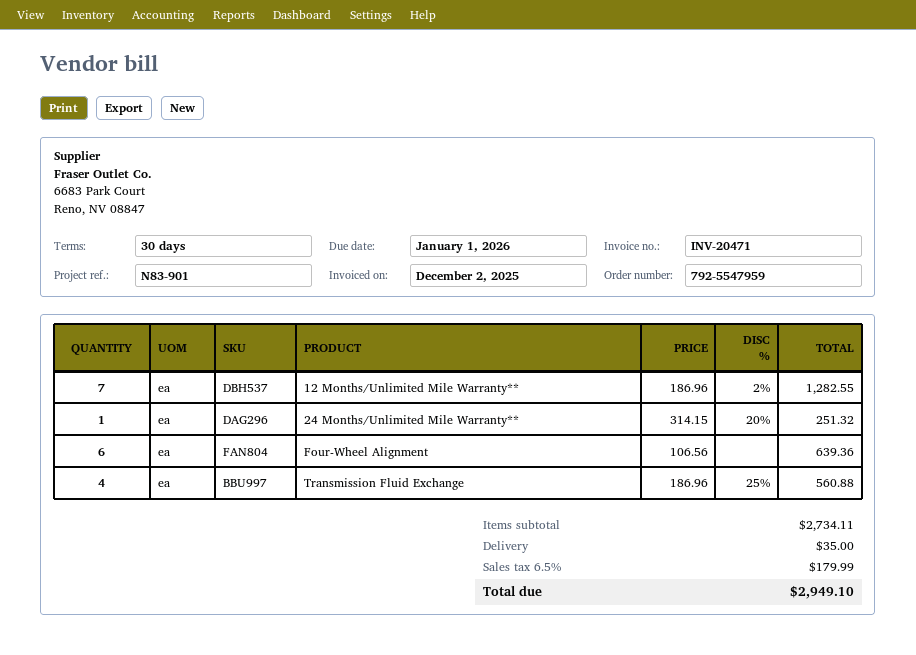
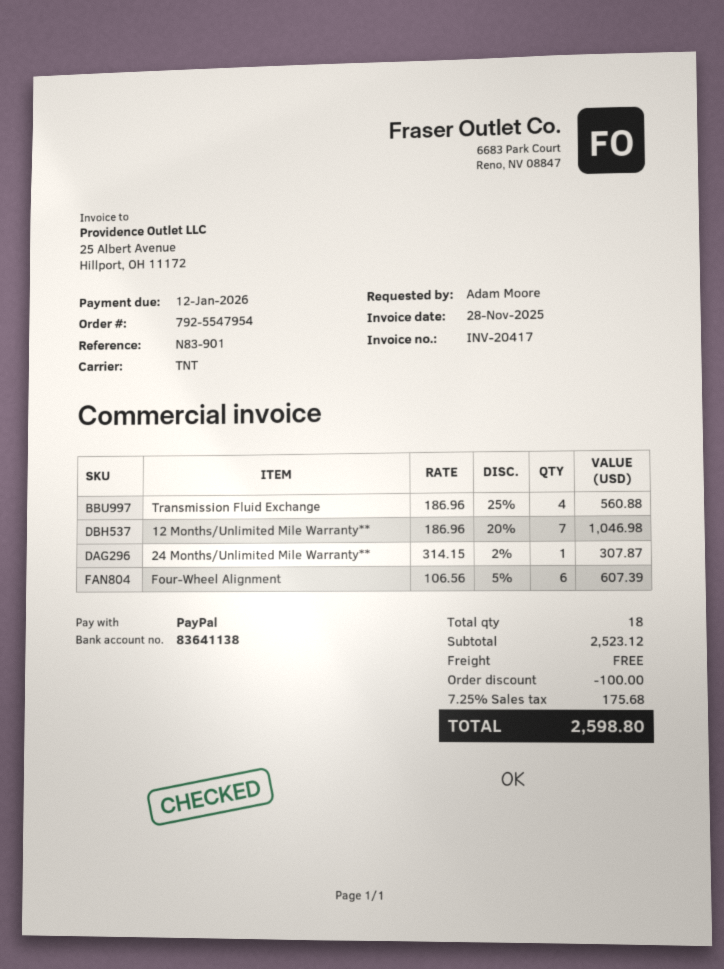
order number: 792-5547959 -> 792-5547954
invoice number: INV-20471 -> INV-20417
invoice date: 2025-12-02 -> 2025-11-28
due date: 2026-01-01 -> 2026-01-12
12 Months/Unlimited Mile Warranty**: 7 x 186.96 - 2% = 1282.55 -> 7 x 186.96 - 20% = 1046.98
24 Months/Unlimited Mile Warranty**: 1 x 314.15 - 20% = 251.32 -> 1 x 314.15 - 2% = 307.87
Four-Wheel Alignment: 6 x 106.56 = 639.36 -> 6 x 106.56 - 5% = 607.39
subtotal: 2734.11 -> 2523.12
discount: none -> 100.00
shipping: 35.00 -> 0.00
tax: 6.5% = 179.99 -> 7.25% = 175.68
total: 2949.10 -> 2598.80

